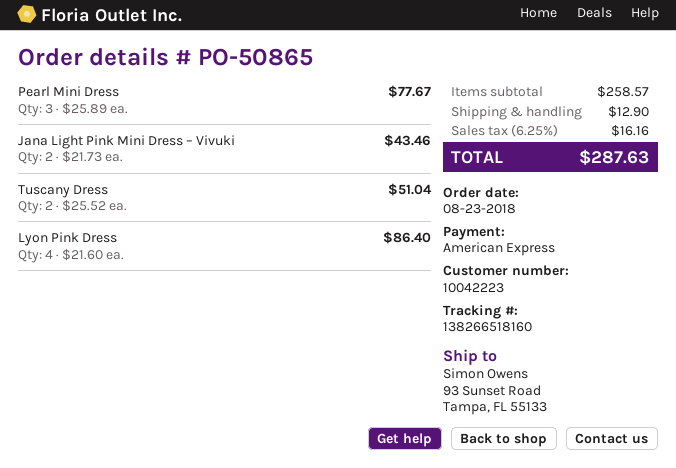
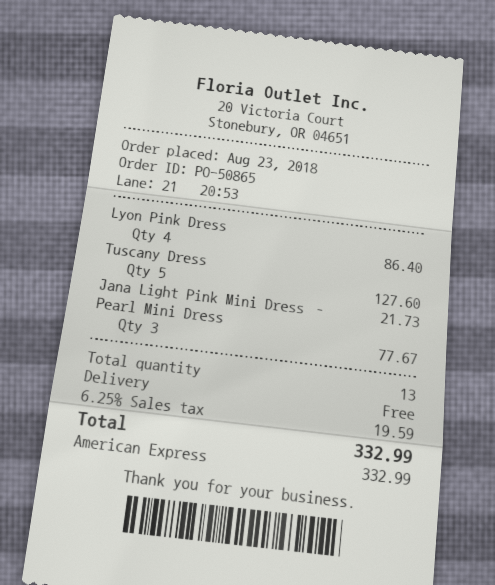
Jana Light Pink Mini Dress – Vivuki: 2 for 43.46 -> 1 for 21.73
Tuscany Dress: 2 for 51.04 -> 5 for 127.60
shipping: 12.90 -> 0.00
tax: 6.25% = 16.16 -> 6.25% = 19.59
total: 287.63 -> 332.99

